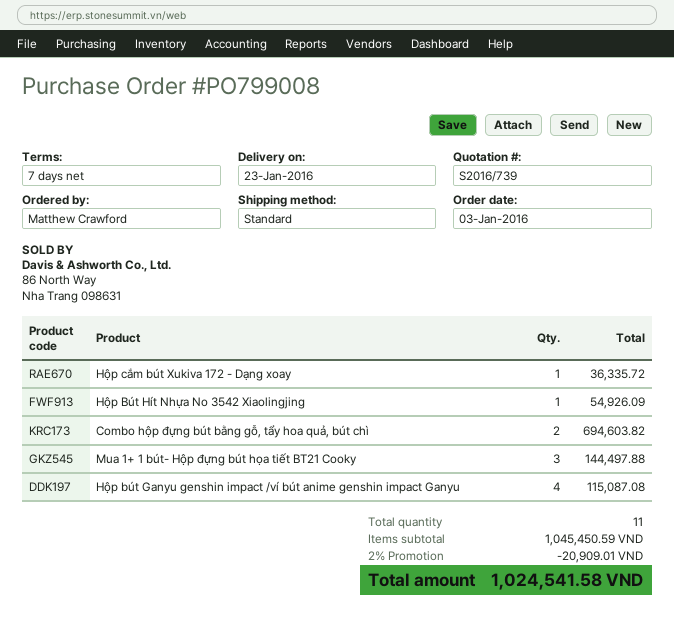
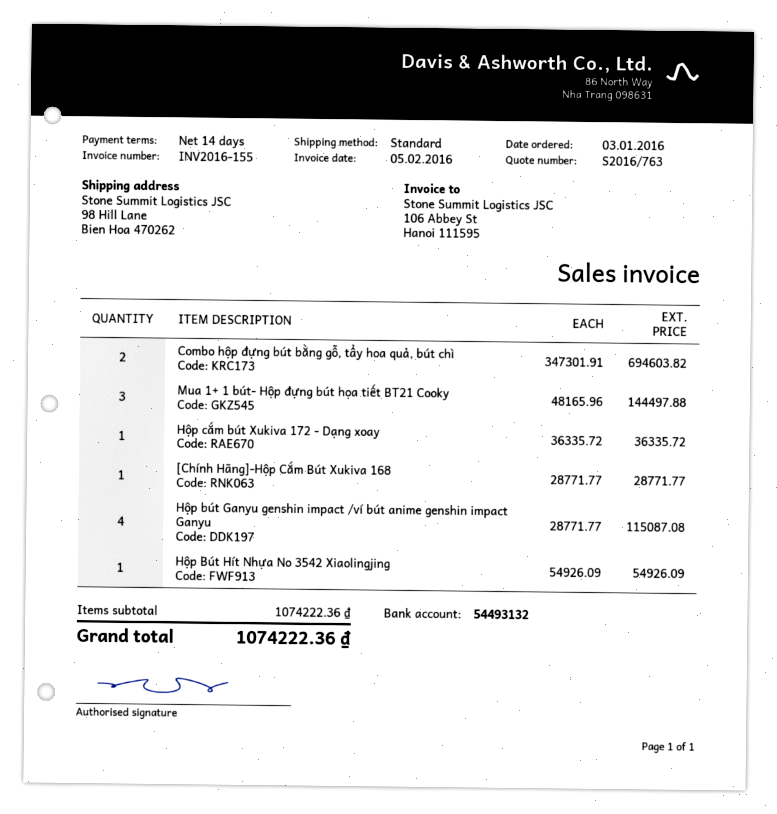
quote number: S2016/739 -> S2016/763
payment terms: 7 days -> 14 days
[Chính Hãng]-Hộp Cắm Bút Xukiva 168: none -> 1 for 28771.77
subtotal: 1045450.59 -> 1074222.36
discount: 2% = 20909.01 -> none
total: 1024541.58 -> 1074222.36

